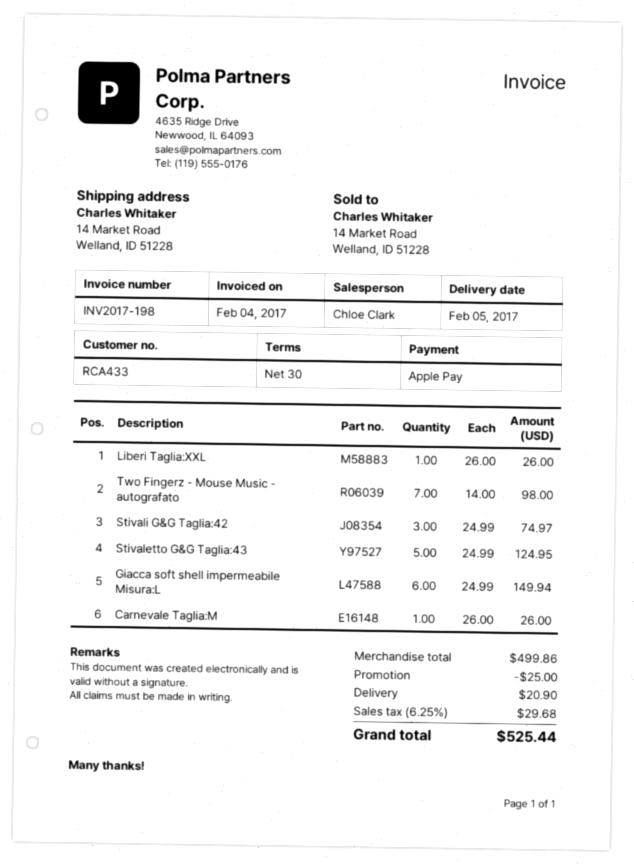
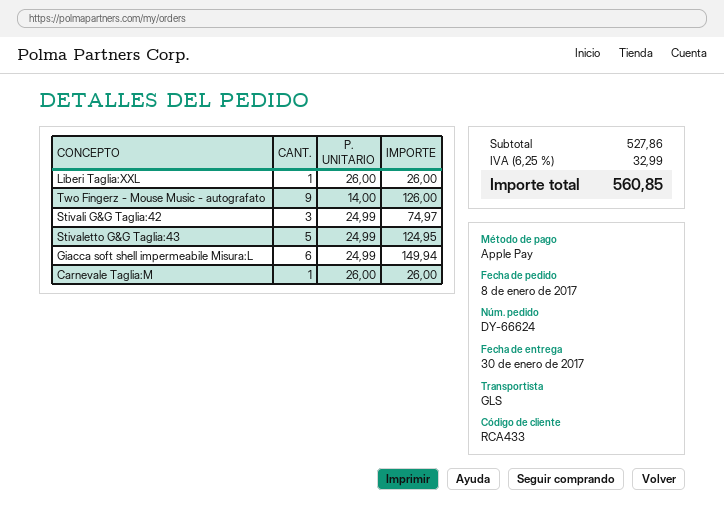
delivery date: 2017-02-05 -> 2017-01-30
Two Fingerz - Mouse Music - autografato: 7 x 14.00 = 98.00 -> 9 x 14.00 = 126.00
subtotal: 499.86 -> 527.86
discount: 25.00 -> none
shipping: 20.90 -> none
tax: 6.25% = 29.68 -> 6.25% = 32.99
total: 525.44 -> 560.85

